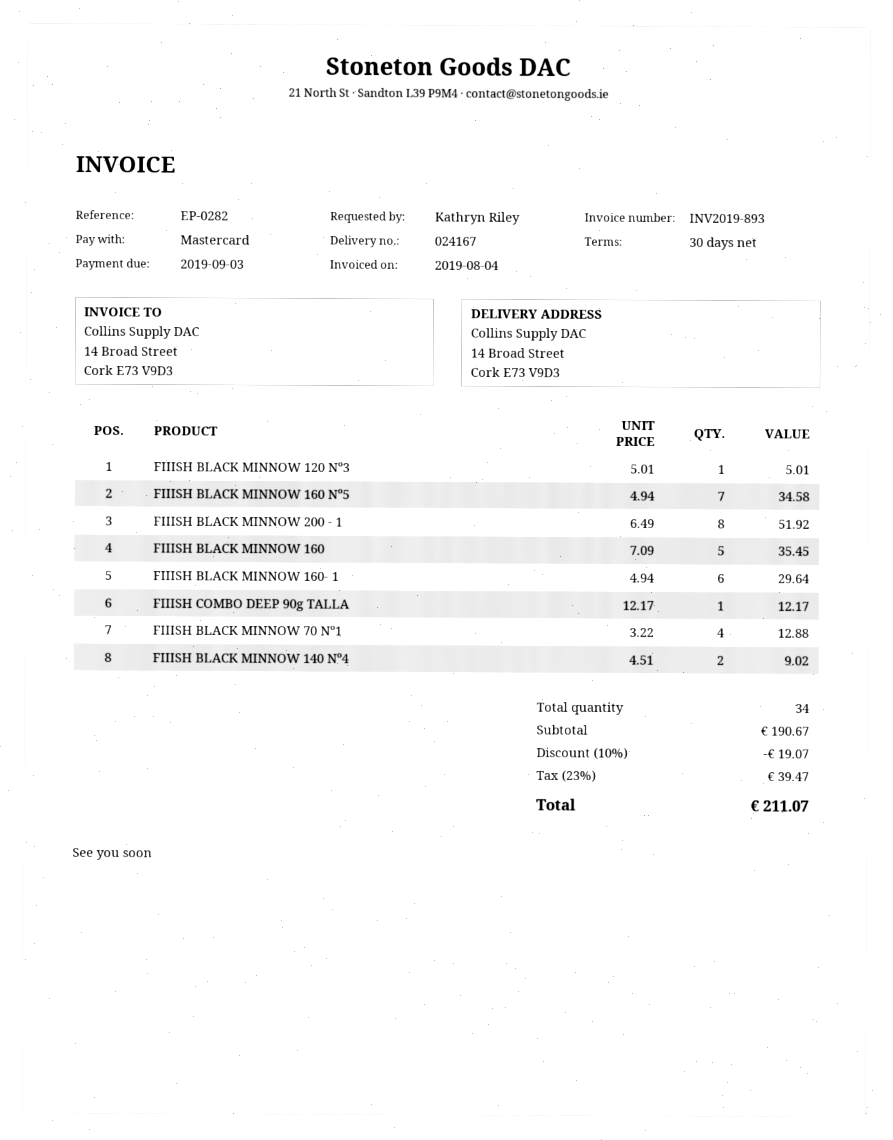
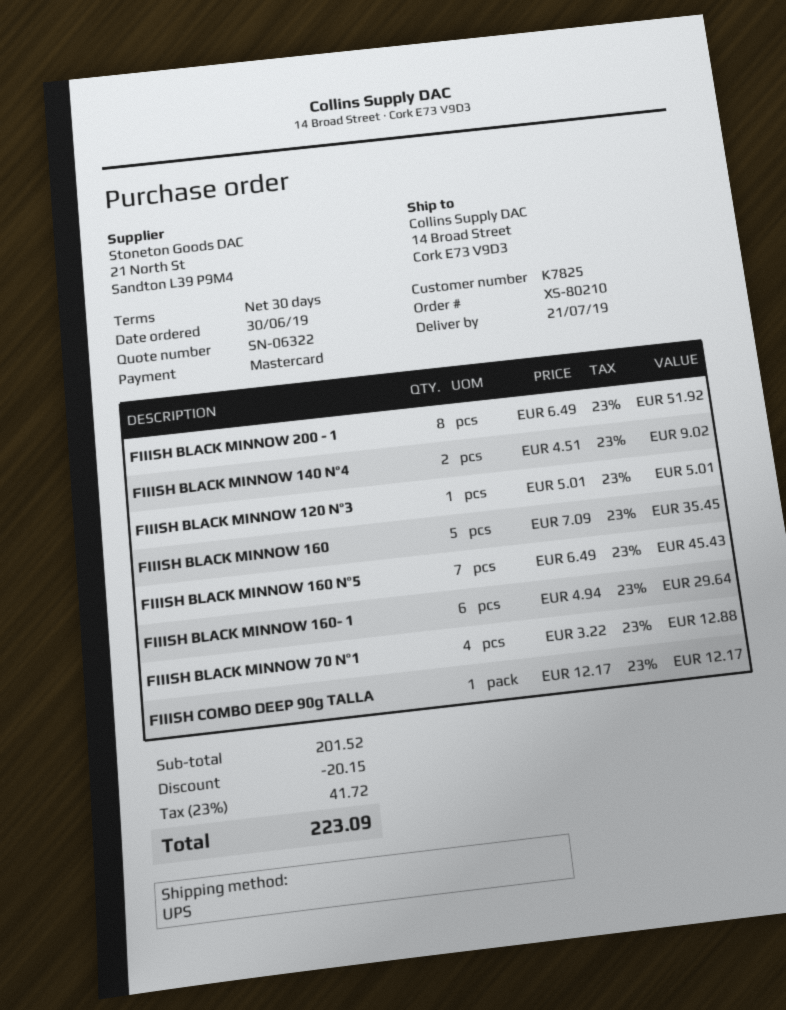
FIIISH BLACK MINNOW 160 Nº5: 7 x 4.94 = 34.58 -> 7 x 6.49 = 45.43
subtotal: 190.67 -> 201.52
discount: 19.07 -> 20.15
tax: 23% = 39.47 -> 23% = 41.72
total: 211.07 -> 223.09

